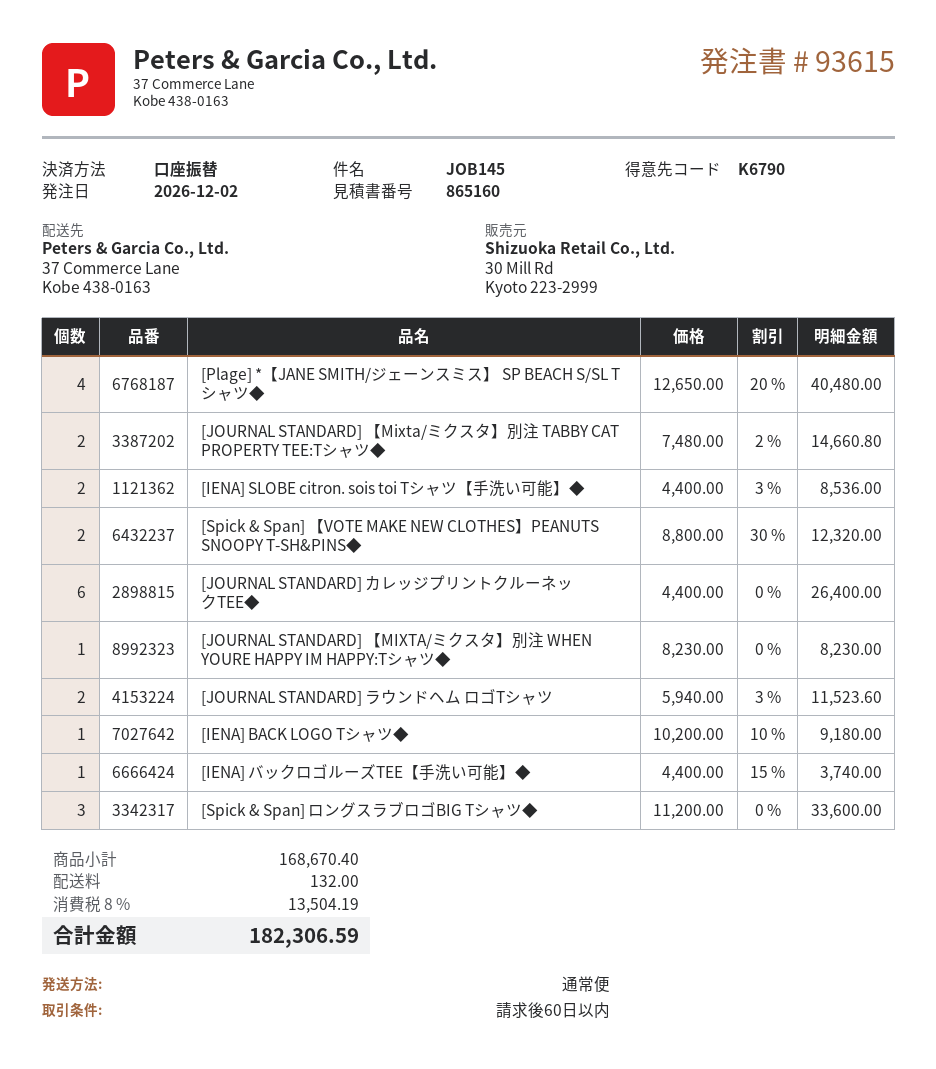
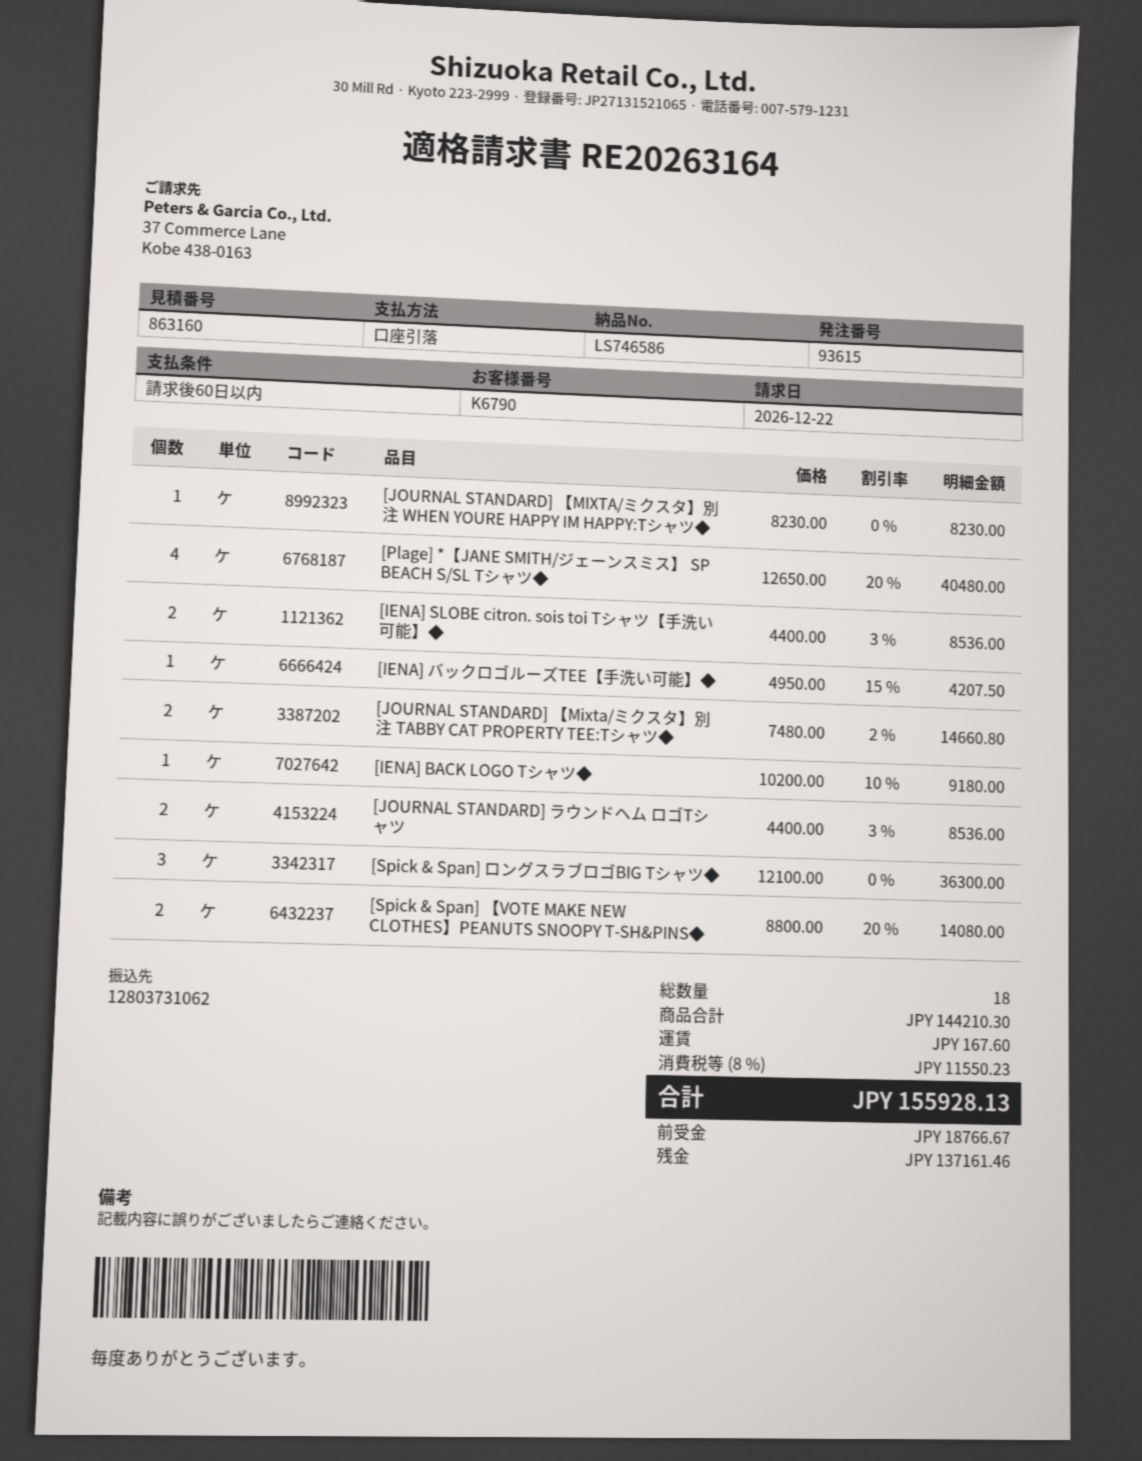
quote number: 865160 -> 863160
[Spick & Span] 【VOTE MAKE NEW CLOTHES】PEANUTS SNOOPY T-SH&PINS◆: 2 x 8800.00 - 30% = 12320.00 -> 2 x 8800.00 - 20% = 14080.00
[JOURNAL STANDARD] カレッジプリントクルーネックTEE◆: 6 x 4400.00 = 26400.00 -> none
[JOURNAL STANDARD] ラウンドヘム ロゴTシャツ: 2 x 5940.00 - 3% = 11523.60 -> 2 x 4400.00 - 3% = 8536.00
[IENA] バックロゴルーズTEE【手洗い可能】◆: 1 x 4400.00 - 15% = 3740.00 -> 1 x 4950.00 - 15% = 4207.50
[Spick & Span] ロングスラブロゴBIG Tシャツ◆: 3 x 11200.00 = 33600.00 -> 3 x 12100.00 = 36300.00
subtotal: 168670.40 -> 144210.30
shipping: 132.00 -> 167.60
tax: 8% = 13504.19 -> 8% = 11550.23
total: 182306.59 -> 155928.13

